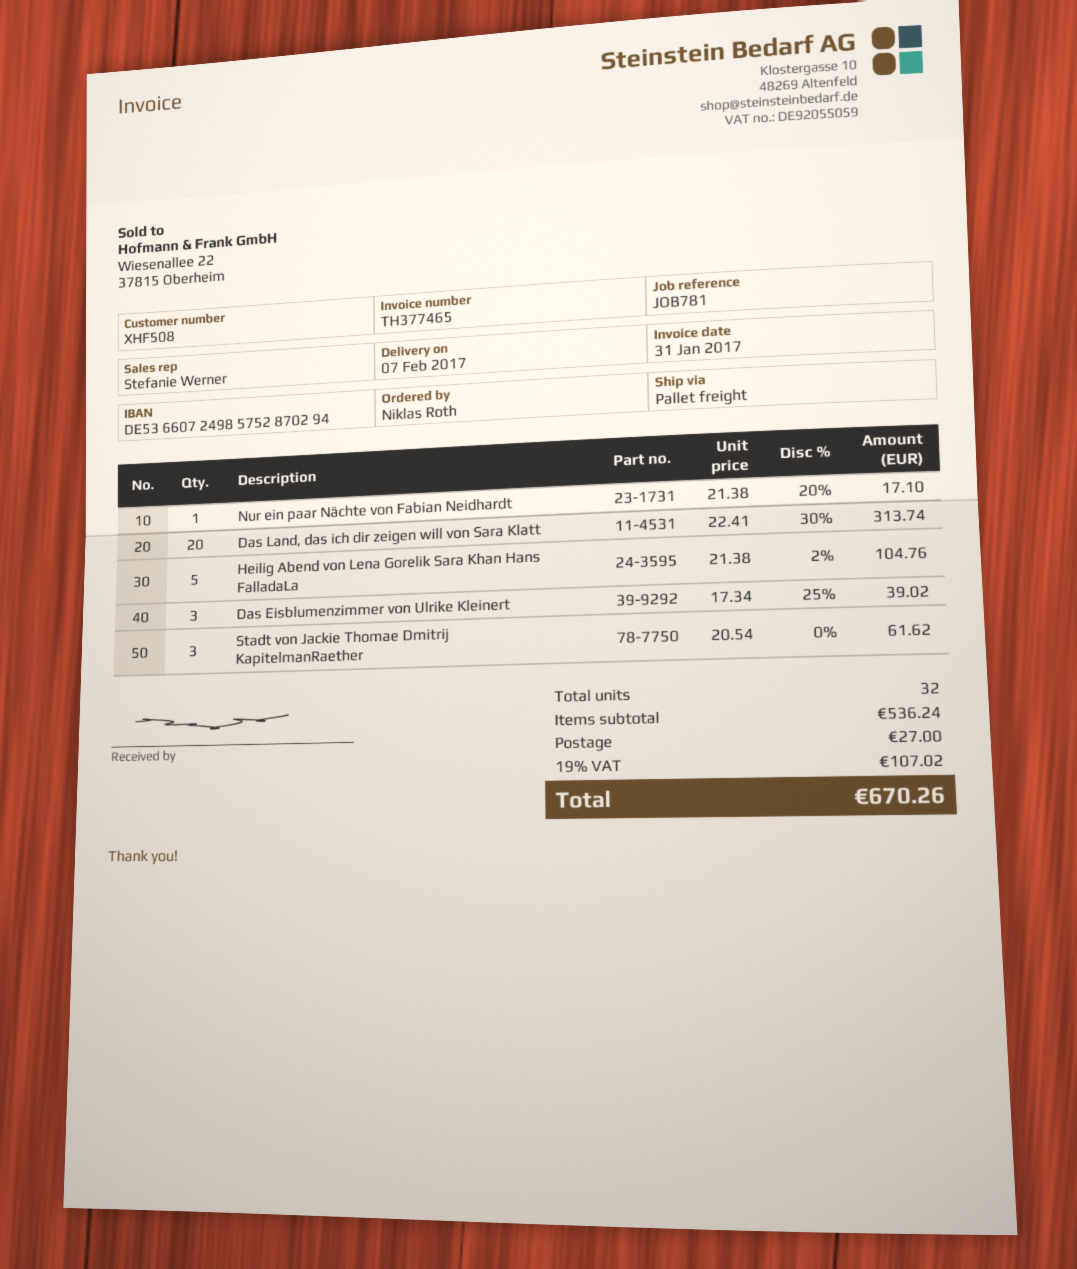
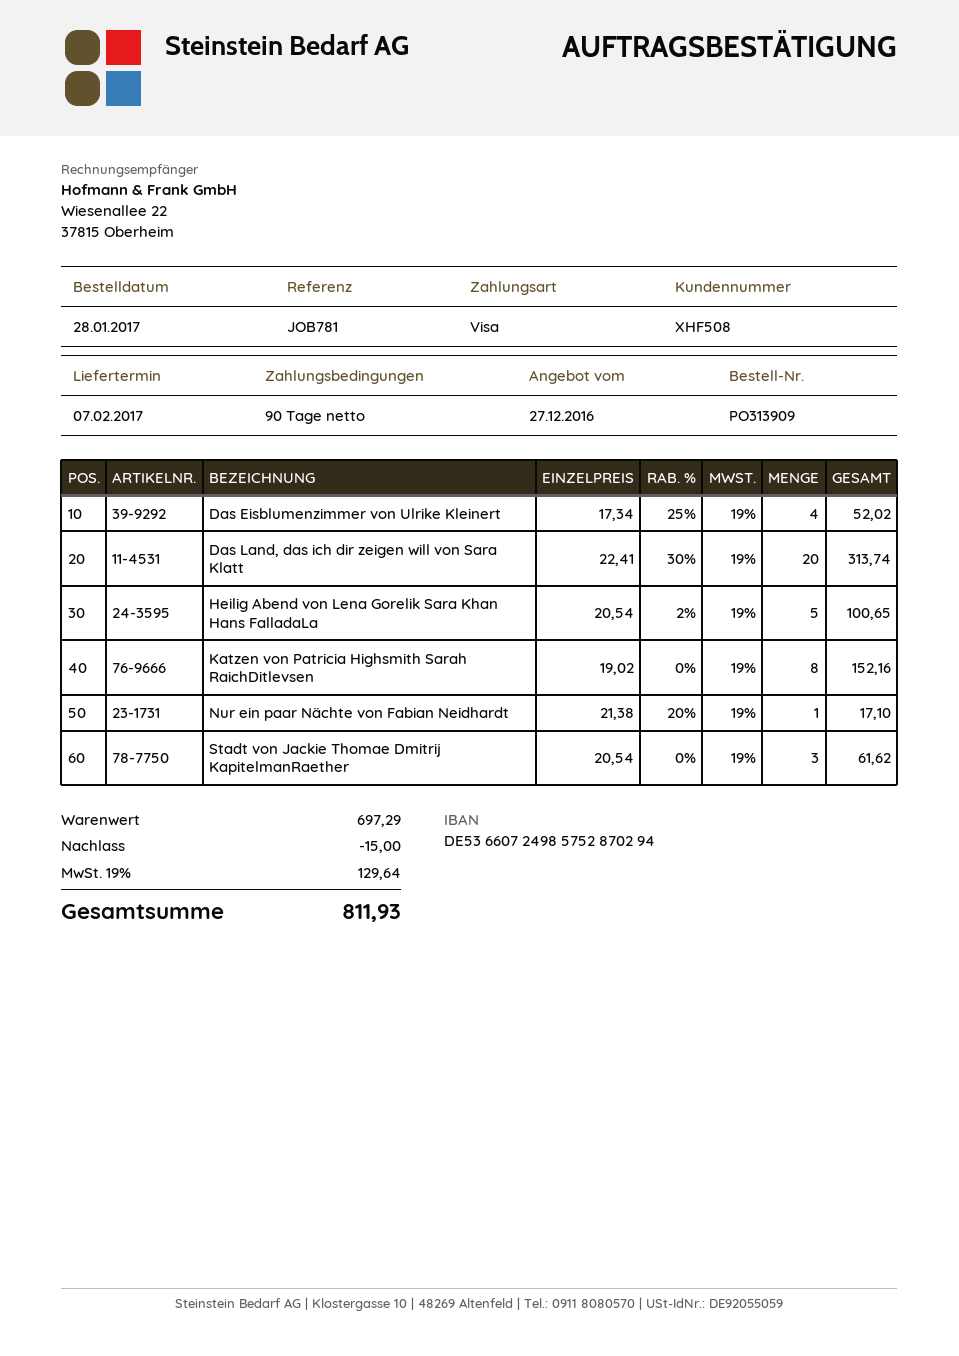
Heilig Abend von Lena Gorelik Sara Khan Hans FalladaLa: 5 x 21.38 - 2% = 104.76 -> 5 x 20.54 - 2% = 100.65
Das Eisblumenzimmer von Ulrike Kleinert: 3 x 17.34 - 25% = 39.02 -> 4 x 17.34 - 25% = 52.02
Katzen von Patricia Highsmith Sarah RaichDitlevsen: none -> 8 x 19.02 = 152.16
subtotal: 536.24 -> 697.29
discount: none -> 15.00
shipping: 27.00 -> none
tax: 19% = 107.02 -> 19% = 129.64
total: 670.26 -> 811.93

